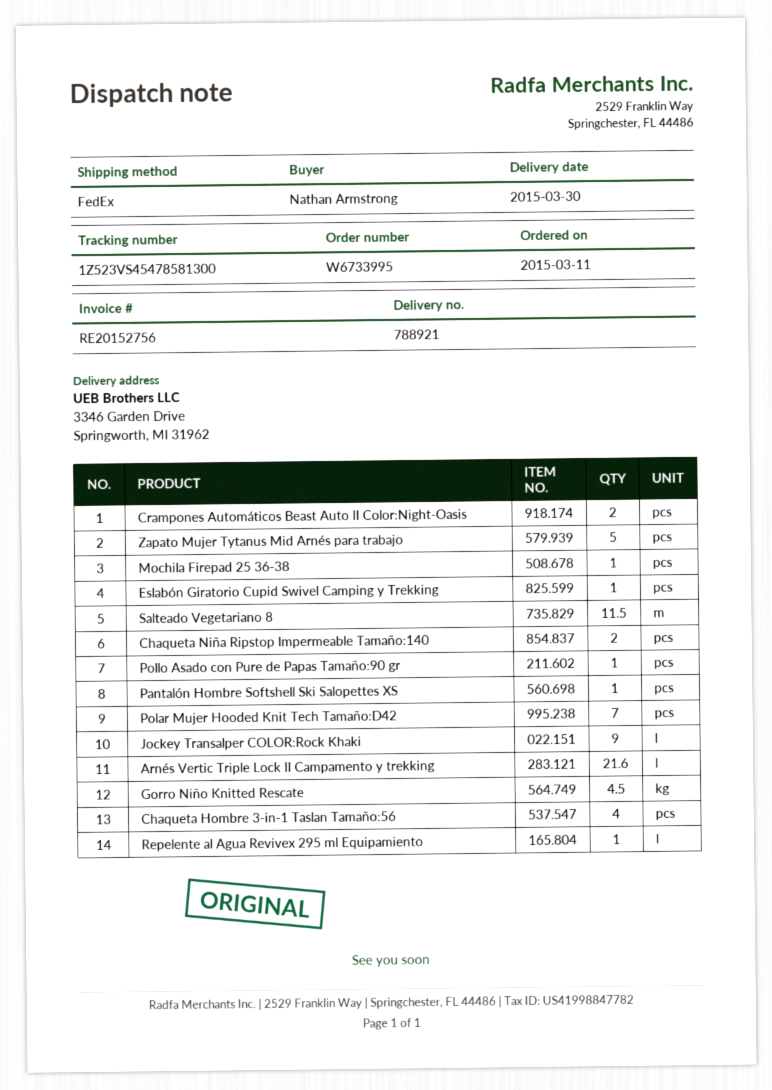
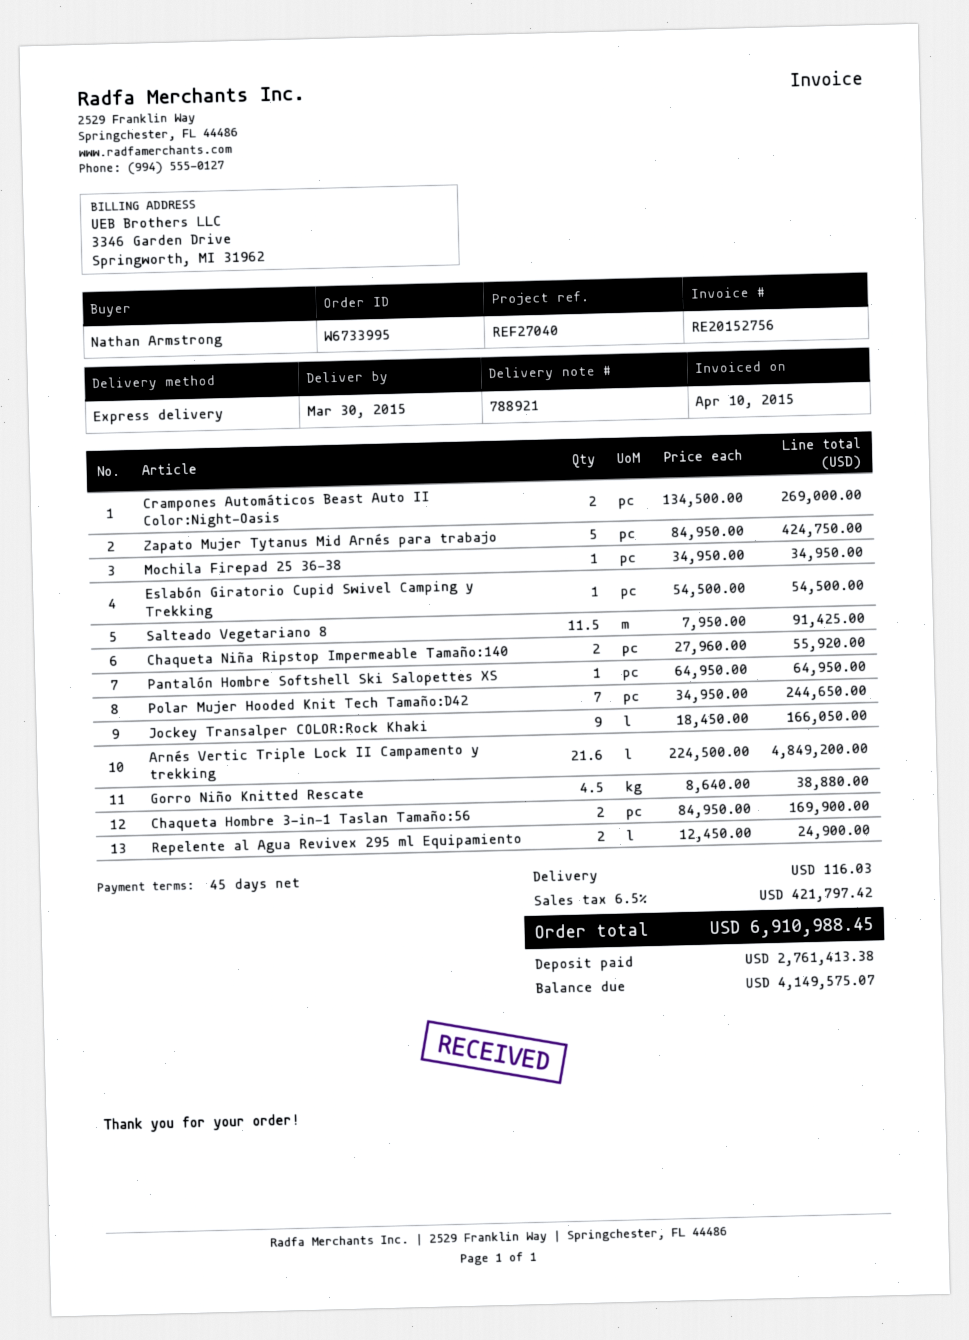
shipping method: FedEx -> express
Pollo Asado con Pure de Papas Tamaño:90 gr: 1 -> none
Chaqueta Hombre 3-in-1 Taslan Tamaño:56: 4 -> 2
Repelente al Agua Revivex 295 ml Equipamiento: 1 -> 2

